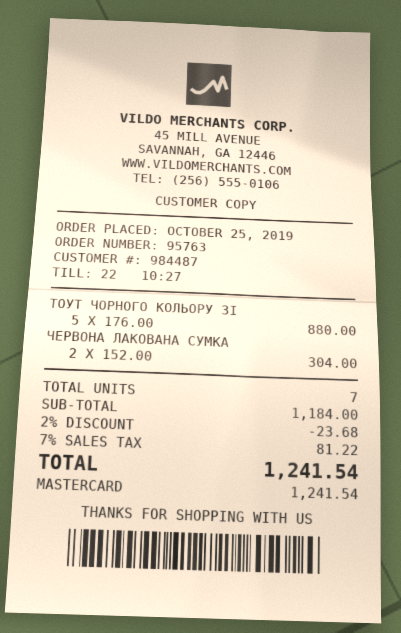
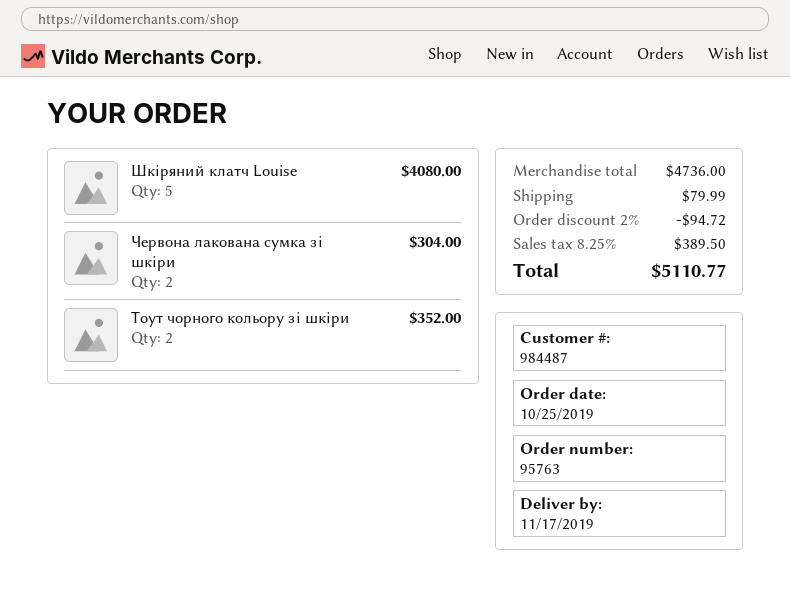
ТОУТ ЧОРНОГО КОЛЬОРУ ЗІ: 5 for 880.00 -> 2 for 352.00
Шкіряний клатч Louise: none -> 5 for 4080.00
subtotal: 1184.00 -> 4736.00
discount: 2% = 23.68 -> 2% = 94.72
shipping: none -> 79.99
tax: 7% = 81.22 -> 8.25% = 389.50
total: 1241.54 -> 5110.77

